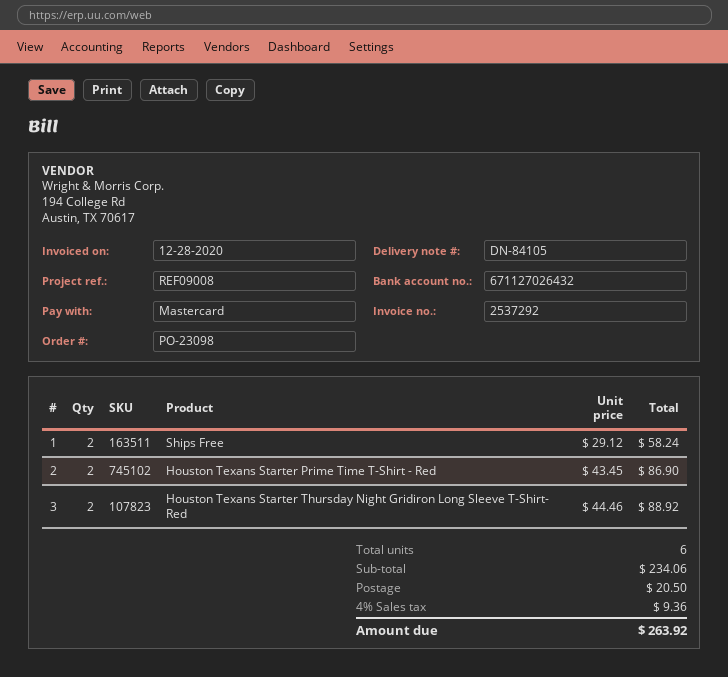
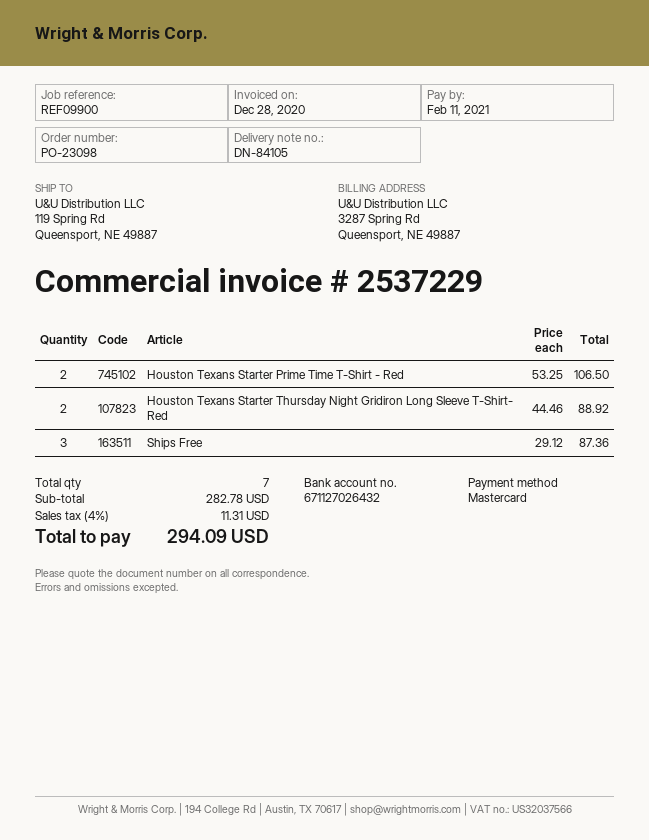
invoice number: 2537292 -> 2537229
reference: REF09008 -> REF09900
Ships Free: 2 x 29.12 = 58.24 -> 3 x 29.12 = 87.36
Houston Texans Starter Prime Time T-Shirt - Red: 2 x 43.45 = 86.90 -> 2 x 53.25 = 106.50
total quantity: 6 -> 7
subtotal: 234.06 -> 282.78
shipping: 20.50 -> none
tax: 4% = 9.36 -> 4% = 11.31
total: 263.92 -> 294.09

